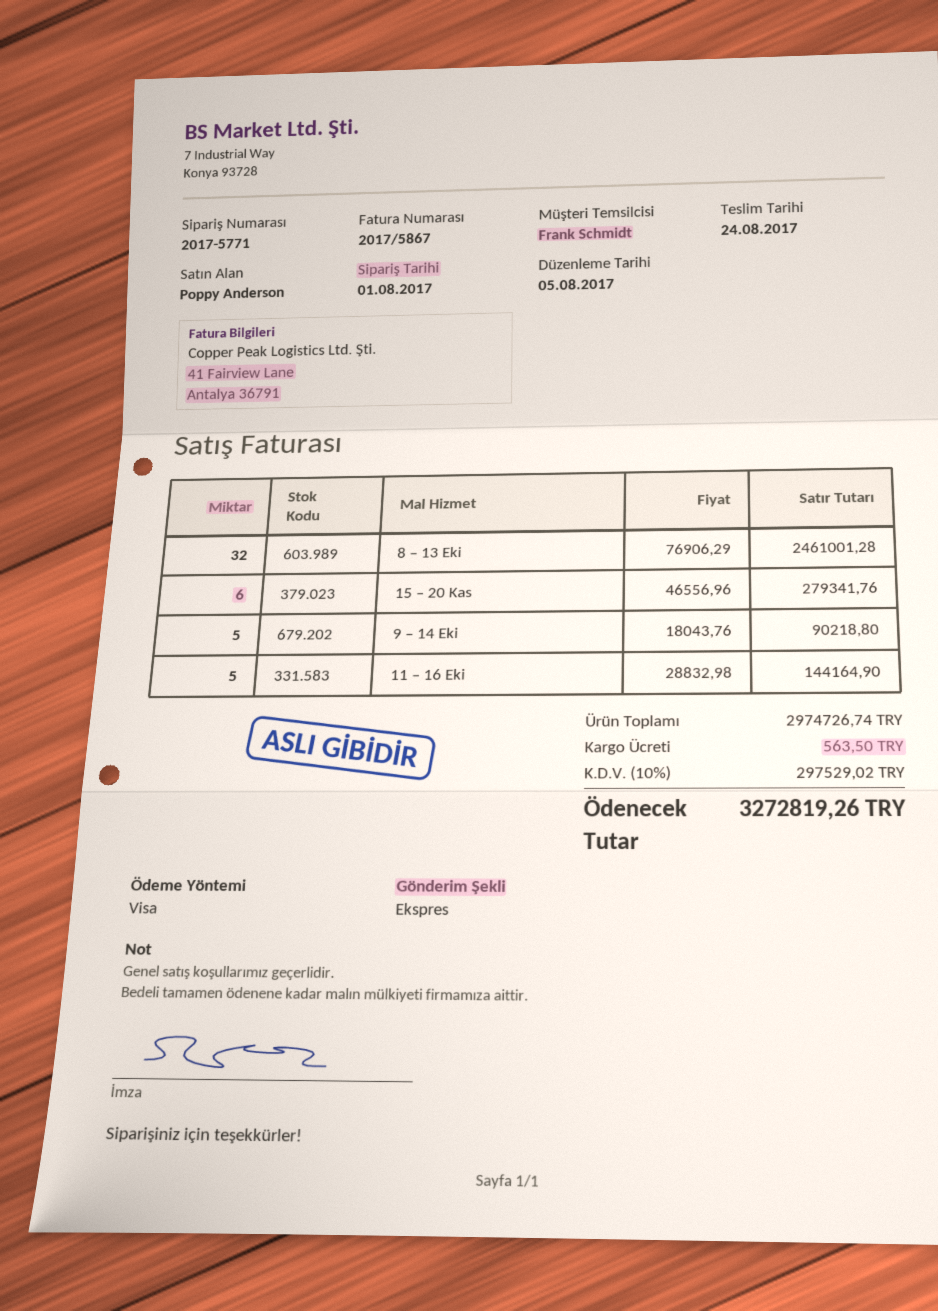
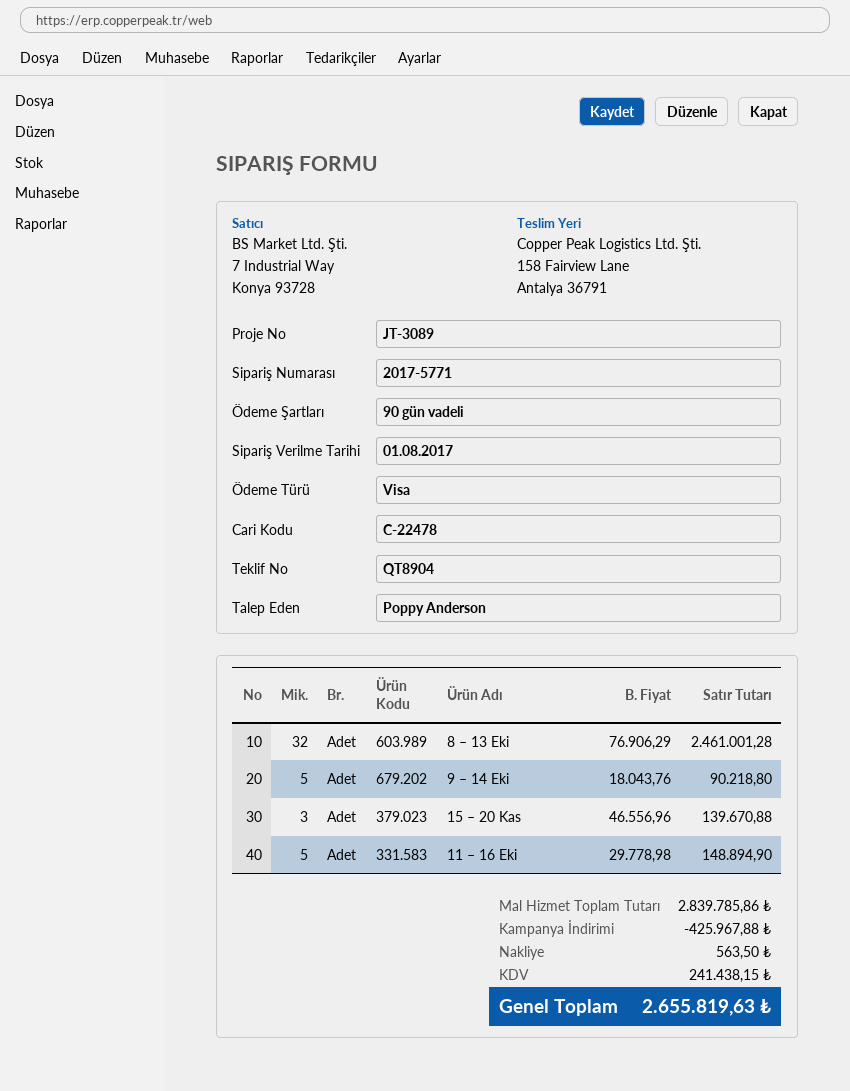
15 – 20 Kas: 6 x 46556.96 = 279341.76 -> 3 x 46556.96 = 139670.88
11 – 16 Eki: 5 x 28832.98 = 144164.90 -> 5 x 29778.98 = 148894.90
subtotal: 2974726.74 -> 2839785.86
discount: none -> 425967.88
tax: 297529.02 -> 241438.15
total: 3272819.26 -> 2655819.63

